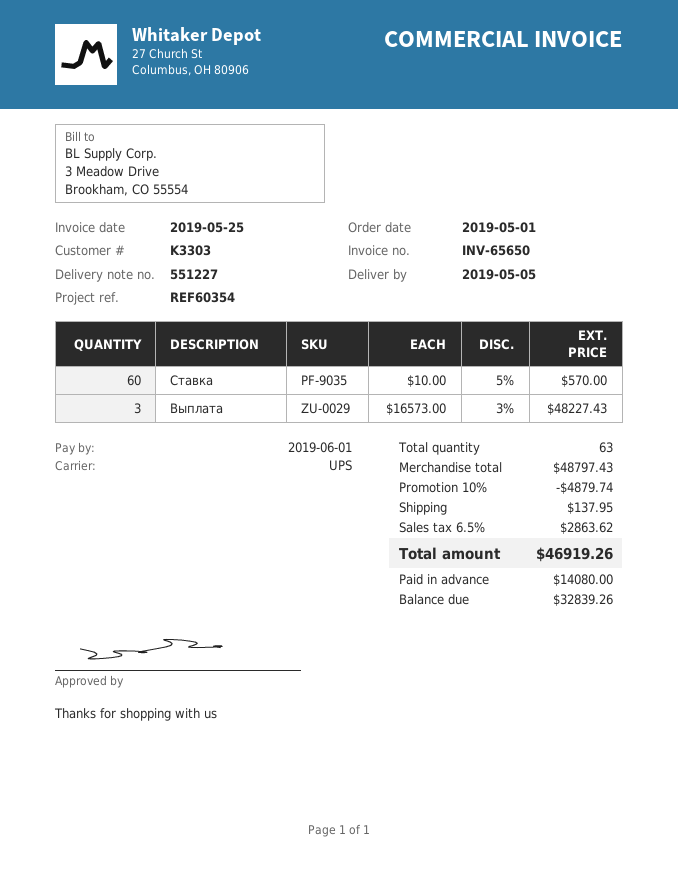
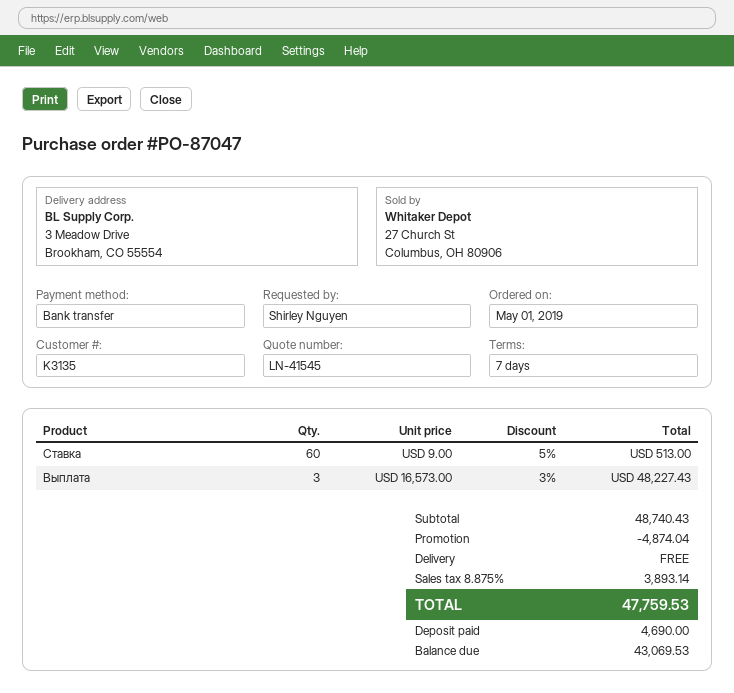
customer number: K3303 -> K3135
Ставка: 60 x 10.00 - 5% = 570.00 -> 60 x 9.00 - 5% = 513.00
subtotal: 48797.43 -> 48740.43
discount: 4879.74 -> 4874.04
shipping: 137.95 -> 0.00
tax: 6.5% = 2863.62 -> 8.875% = 3893.14
total: 46919.26 -> 47759.53
deposit: 14080.00 -> 4690.00
balance: 32839.26 -> 43069.53

